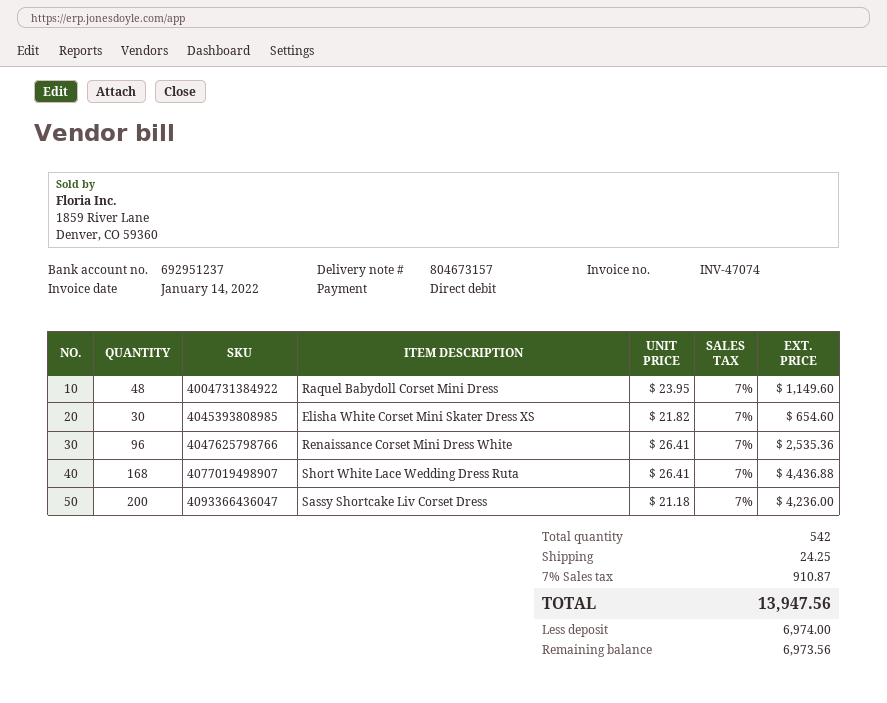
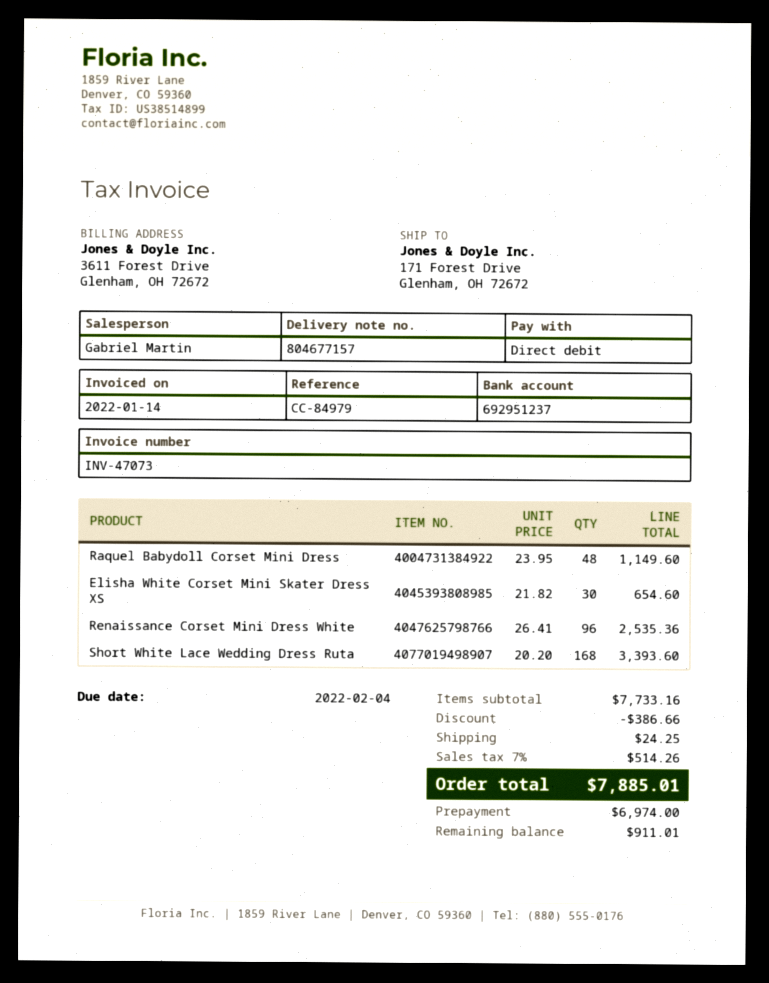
delivery note number: 804673157 -> 804677157
invoice number: INV-47074 -> INV-47073
Short White Lace Wedding Dress Ruta: 168 x 26.41 = 4436.88 -> 168 x 20.20 = 3393.60
Sassy Shortcake Liv Corset Dress: 200 x 21.18 = 4236.00 -> none
discount: none -> 386.66
tax: 7% = 910.87 -> 7% = 514.26
total: 13947.56 -> 7885.01
balance: 6973.56 -> 911.01

